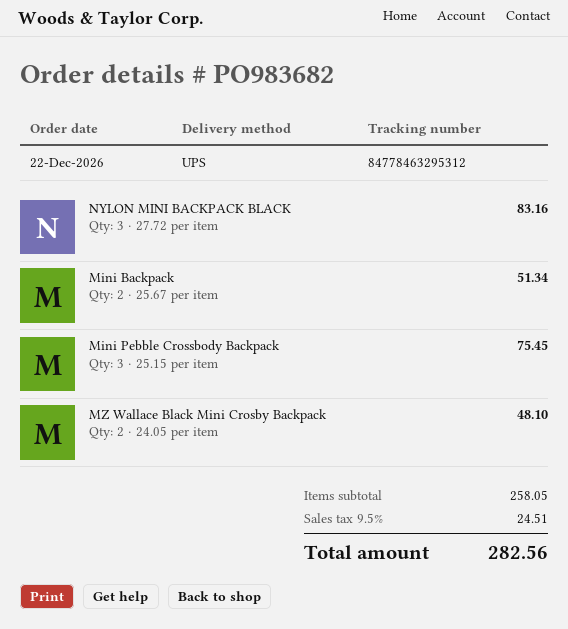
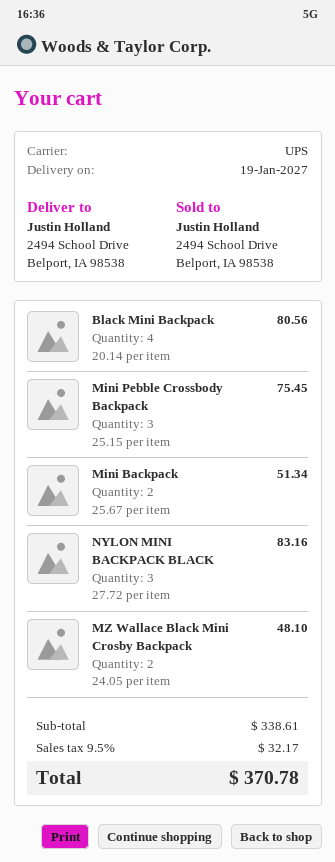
Black Mini Backpack: none -> 4 x 20.14 = 80.56
subtotal: 258.05 -> 338.61
tax: 9.5% = 24.51 -> 9.5% = 32.17
total: 282.56 -> 370.78

